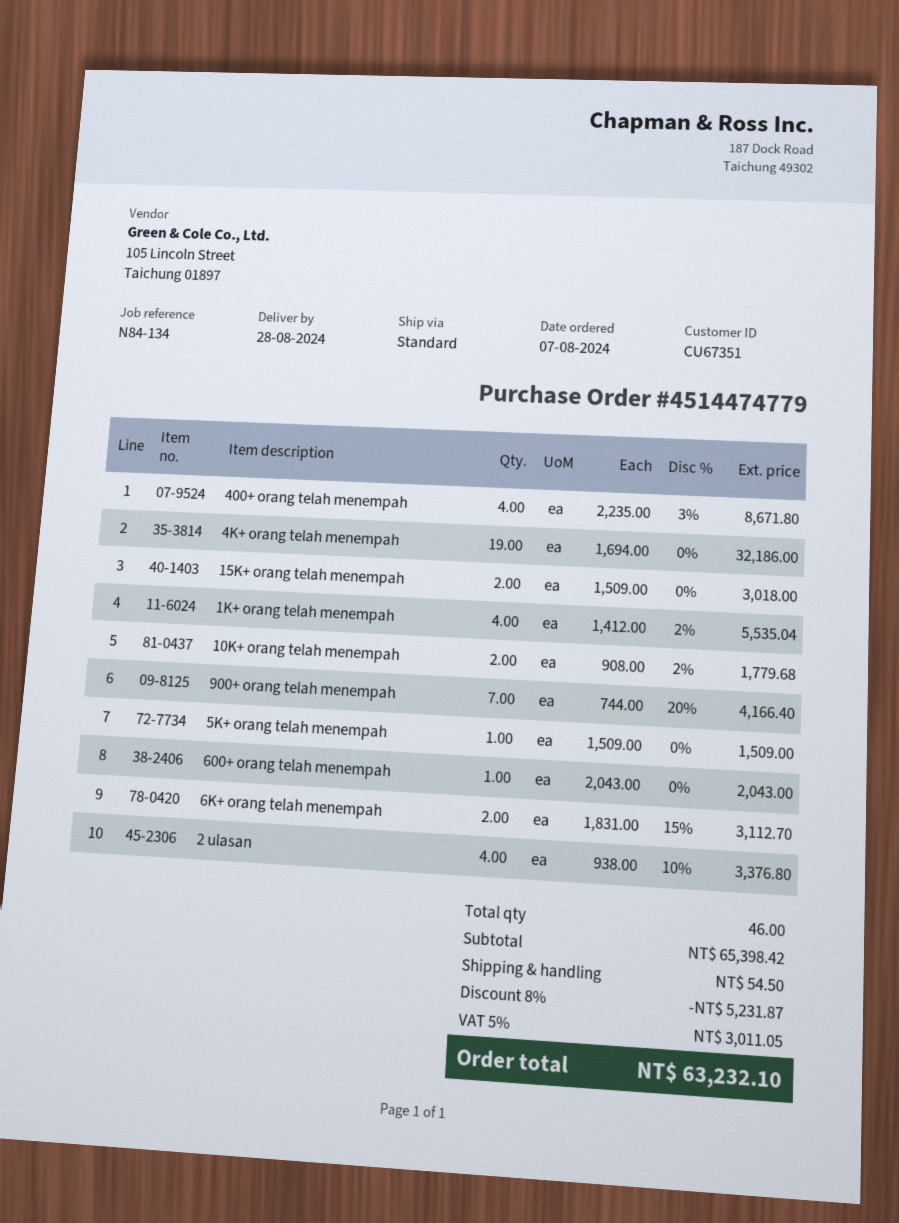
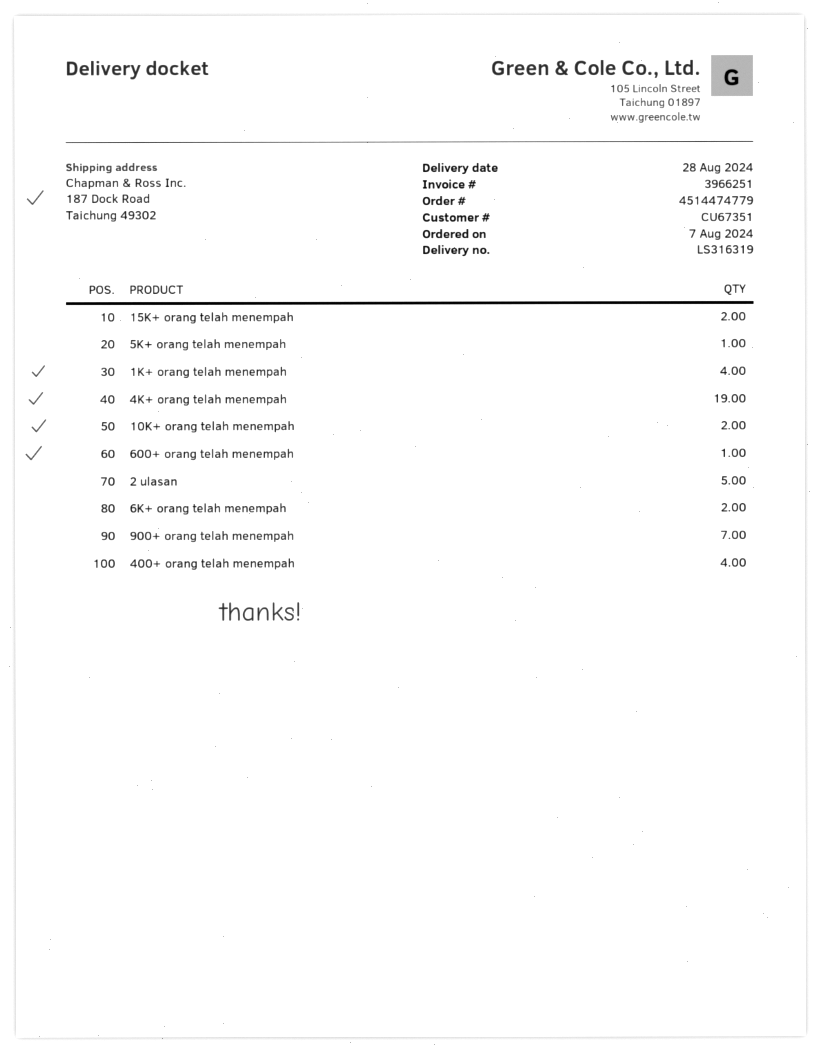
2 ulasan: 4 -> 5

